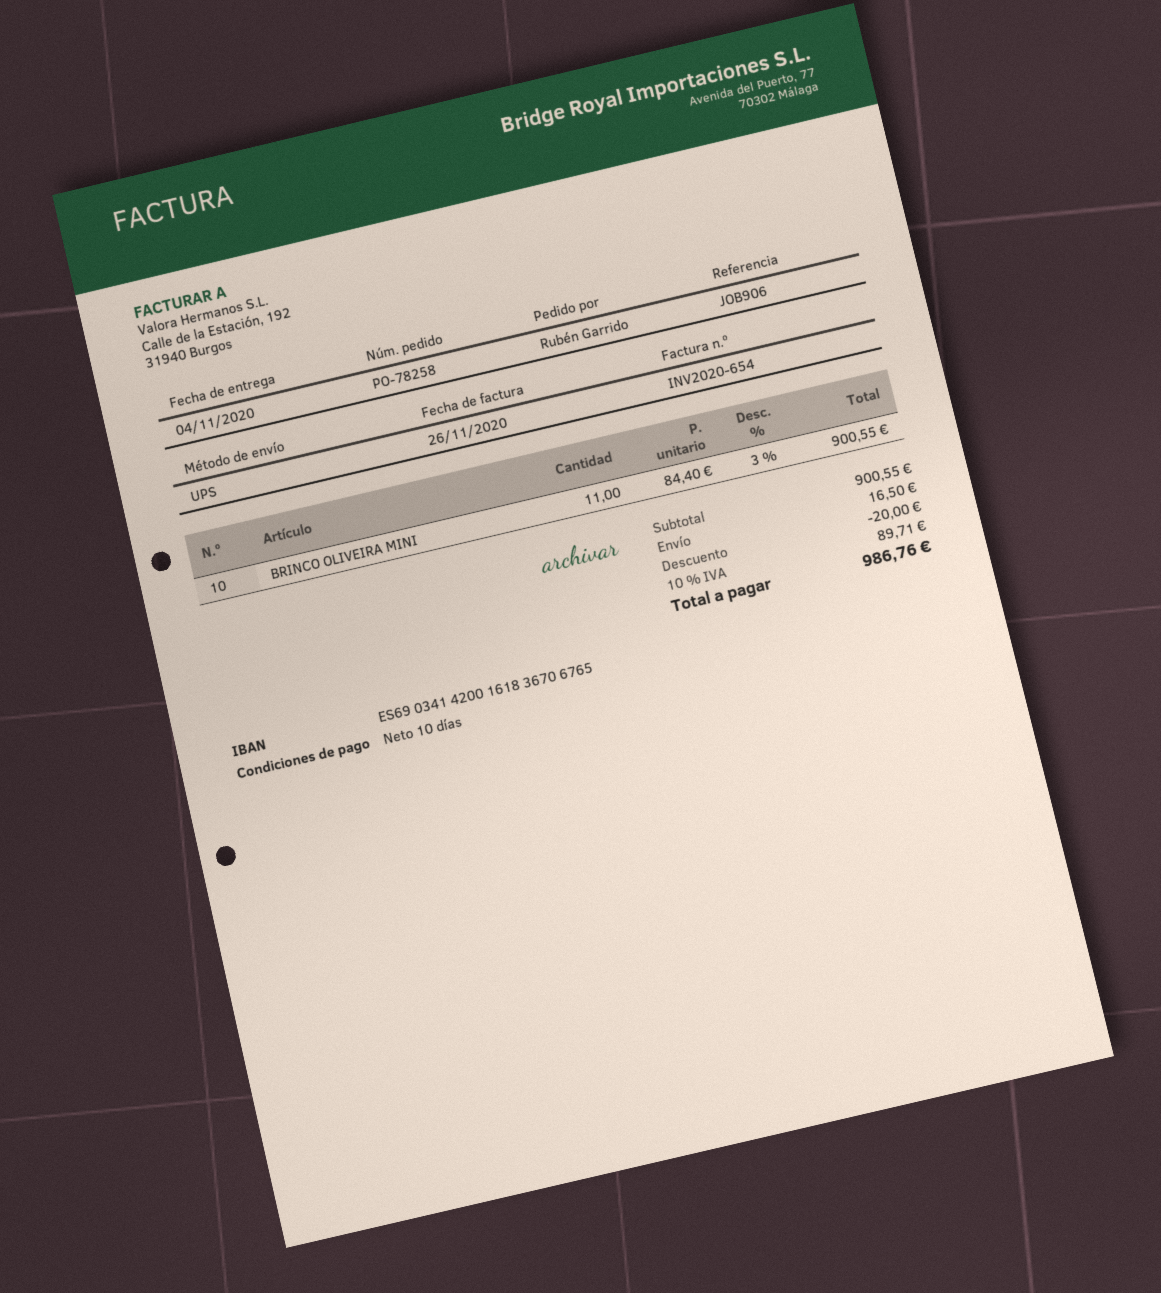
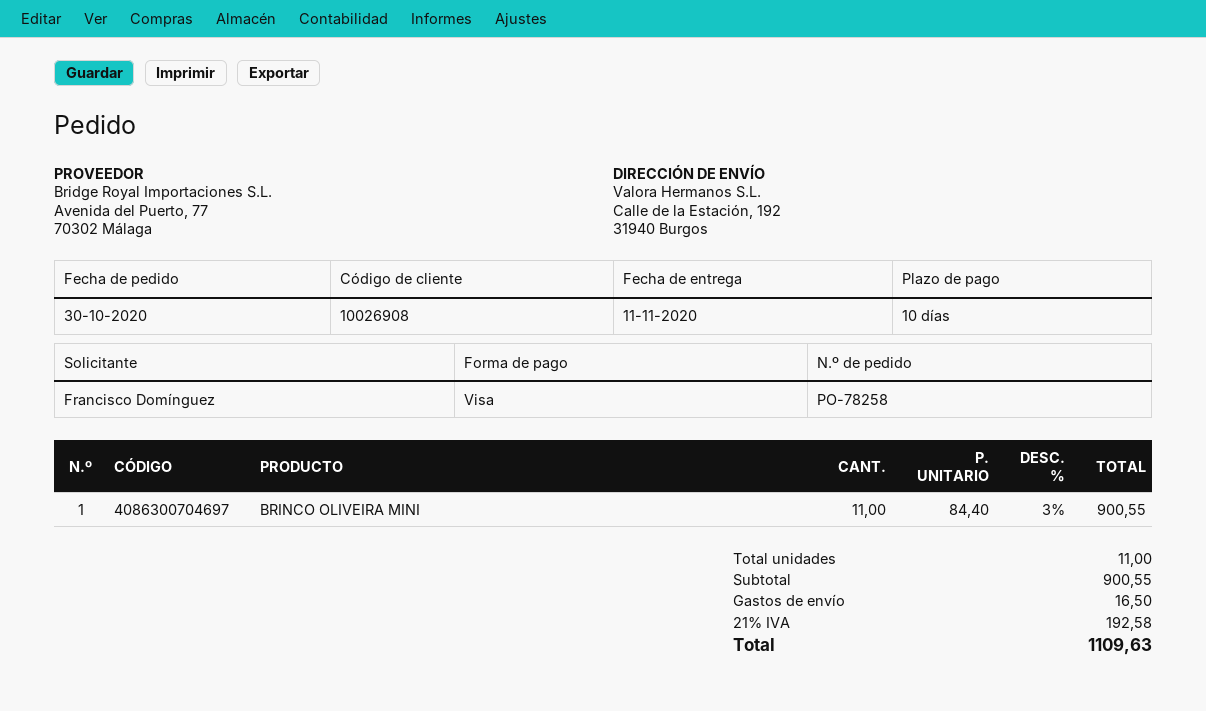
delivery date: 2020-11-04 -> 2020-11-11
ordered by: Rubén Garrido -> Francisco Domínguez
discount: 20.00 -> none
tax: 10% = 89.71 -> 21% = 192.58
total: 986.76 -> 1109.63

